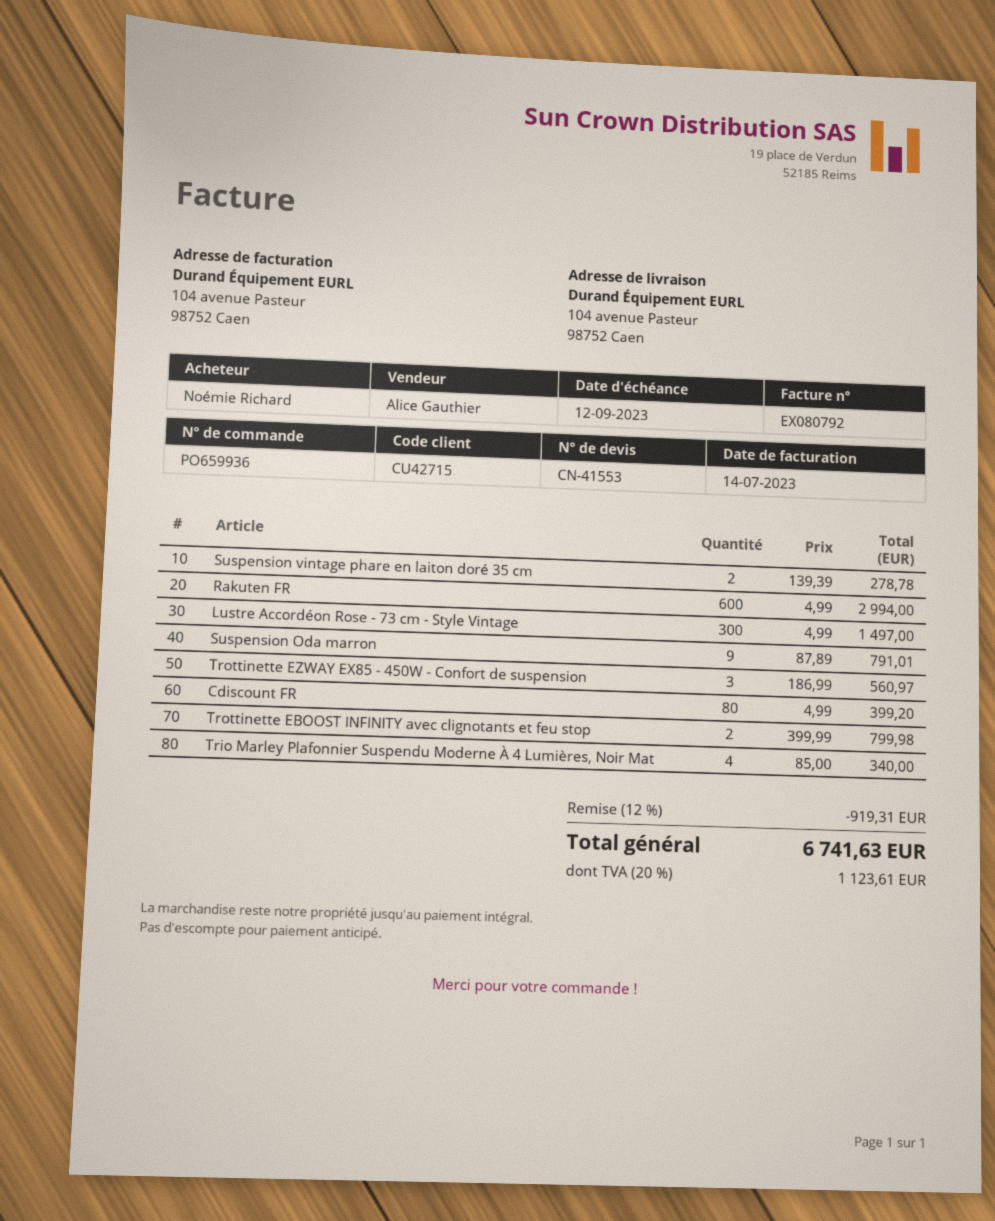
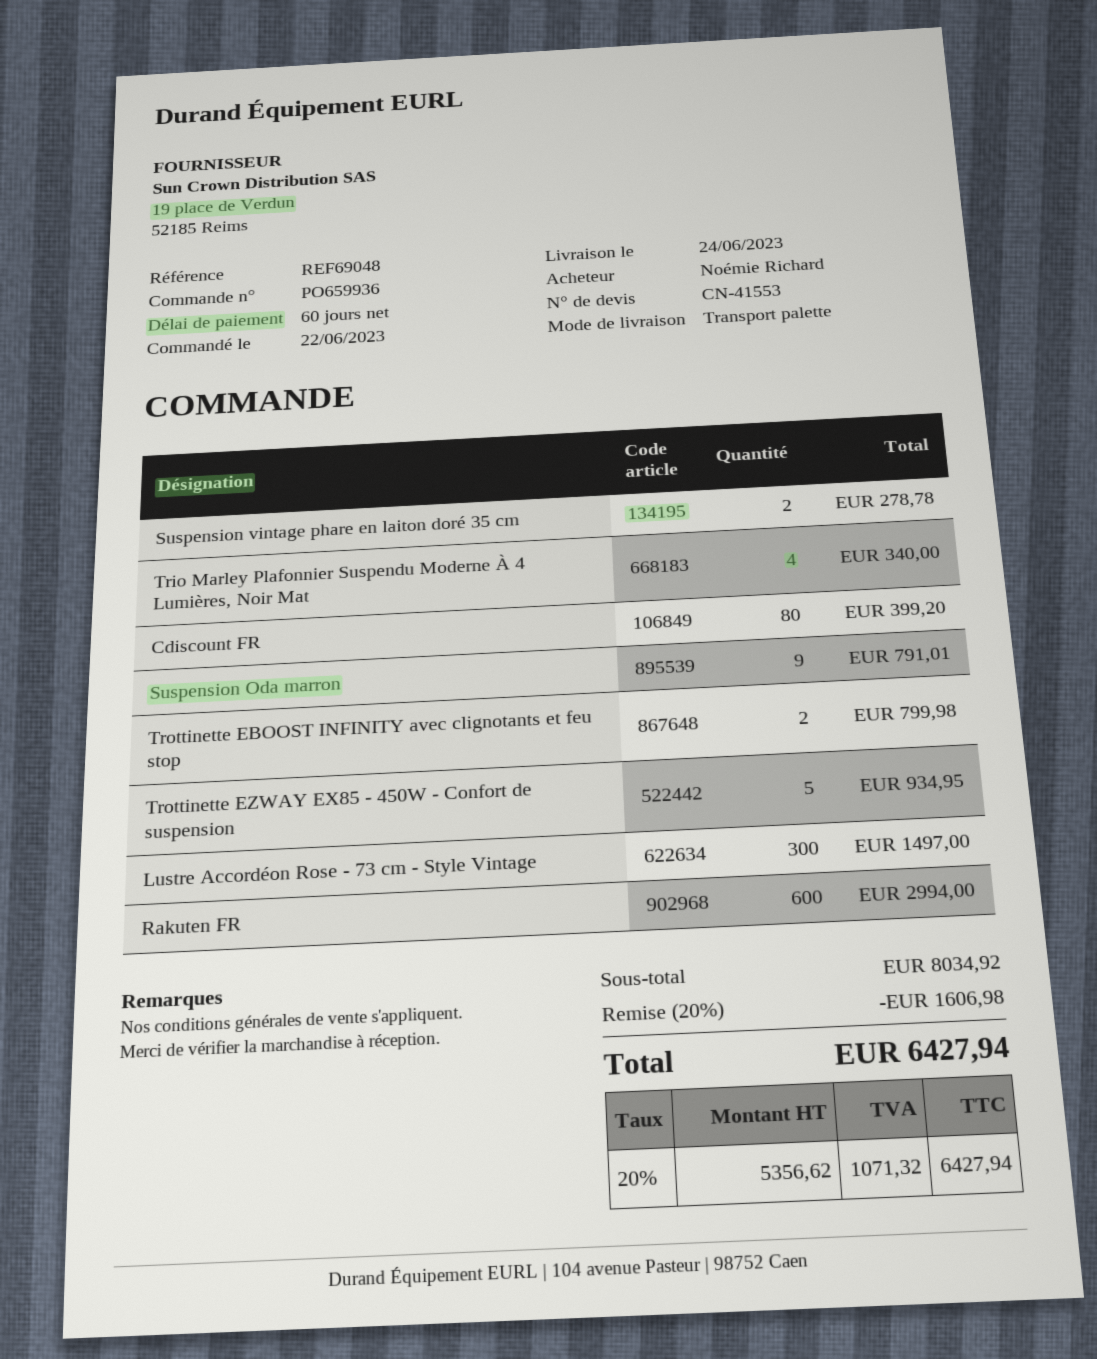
Trottinette EZWAY EX85 - 450W - Confort de suspension: 3 for 560.97 -> 5 for 934.95
discount: 12% = 919.31 -> 20% = 1606.98
tax: 20% = 1123.61 -> 20% = 1071.32
total: 6741.63 -> 6427.94

